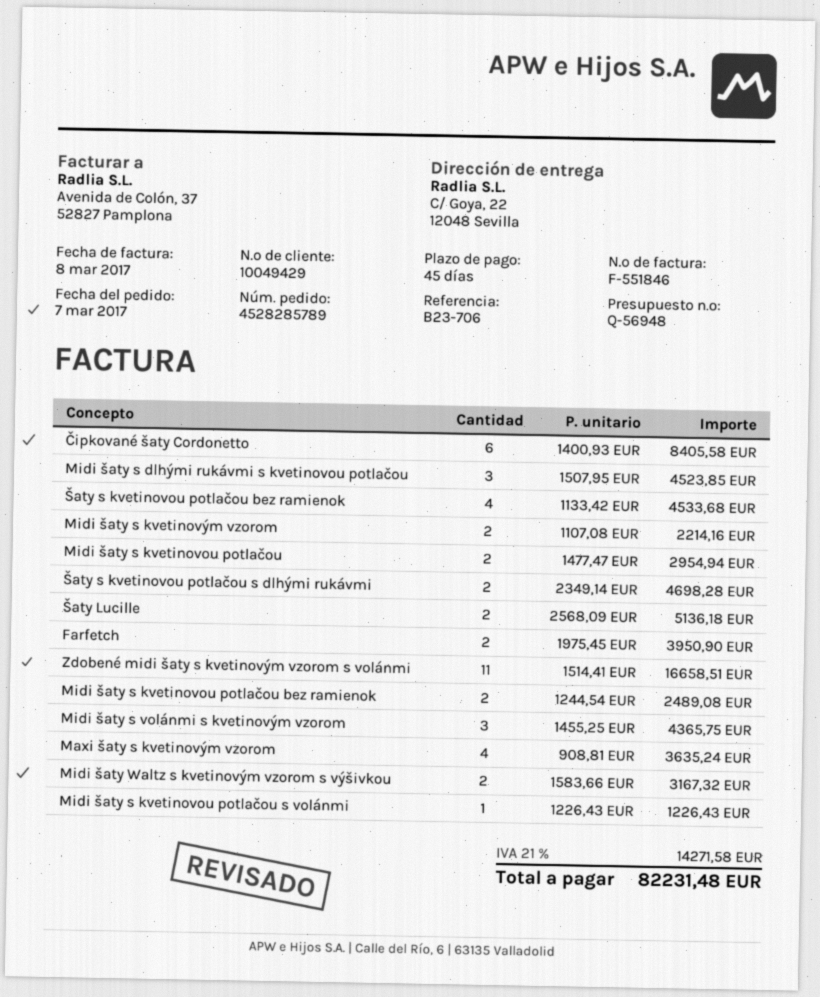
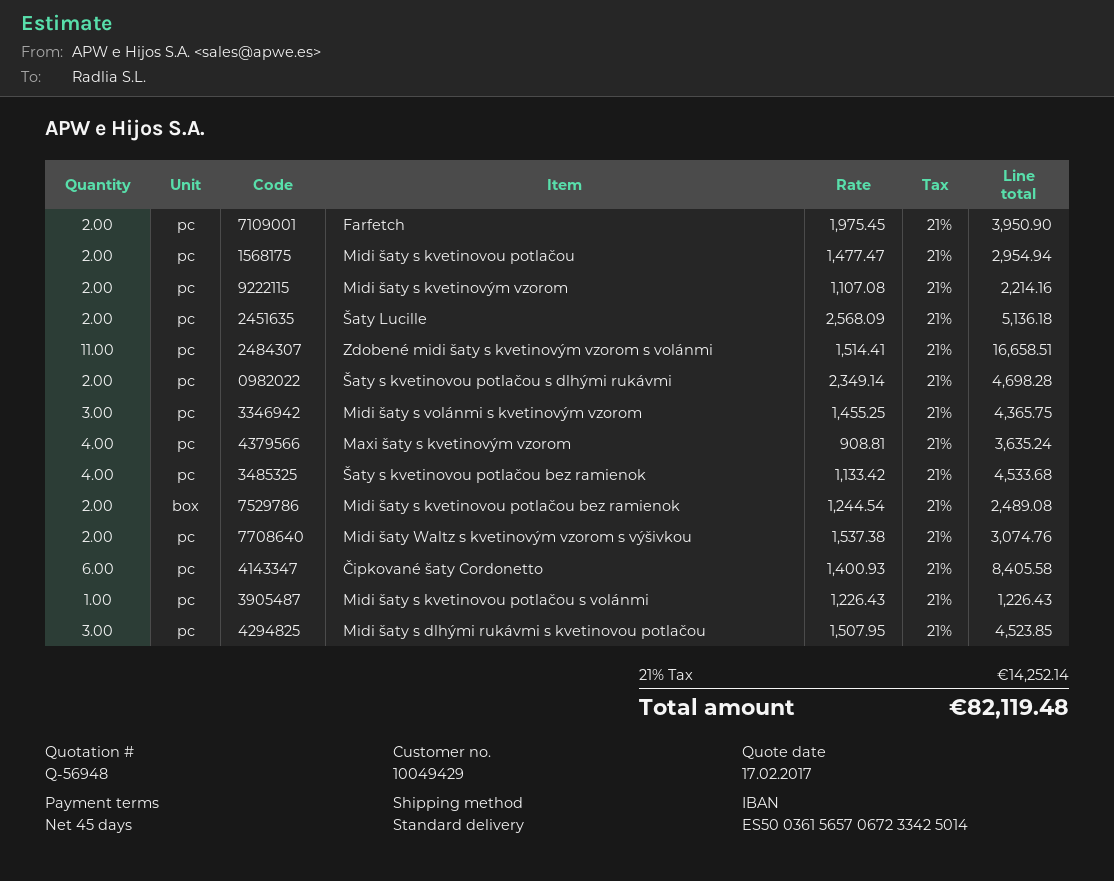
Midi šaty Waltz s kvetinovým vzorom s výšivkou: 2 x 1583.66 = 3167.32 -> 2 x 1537.38 = 3074.76
tax: 21% = 14271.58 -> 21% = 14252.14
total: 82231.48 -> 82119.48

